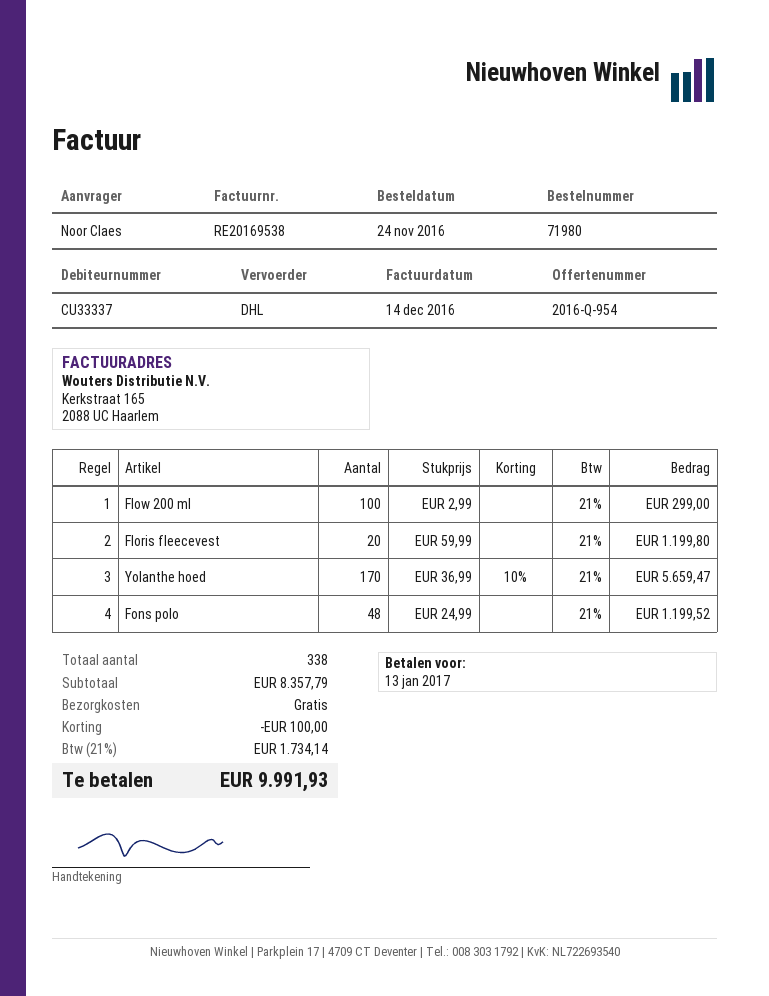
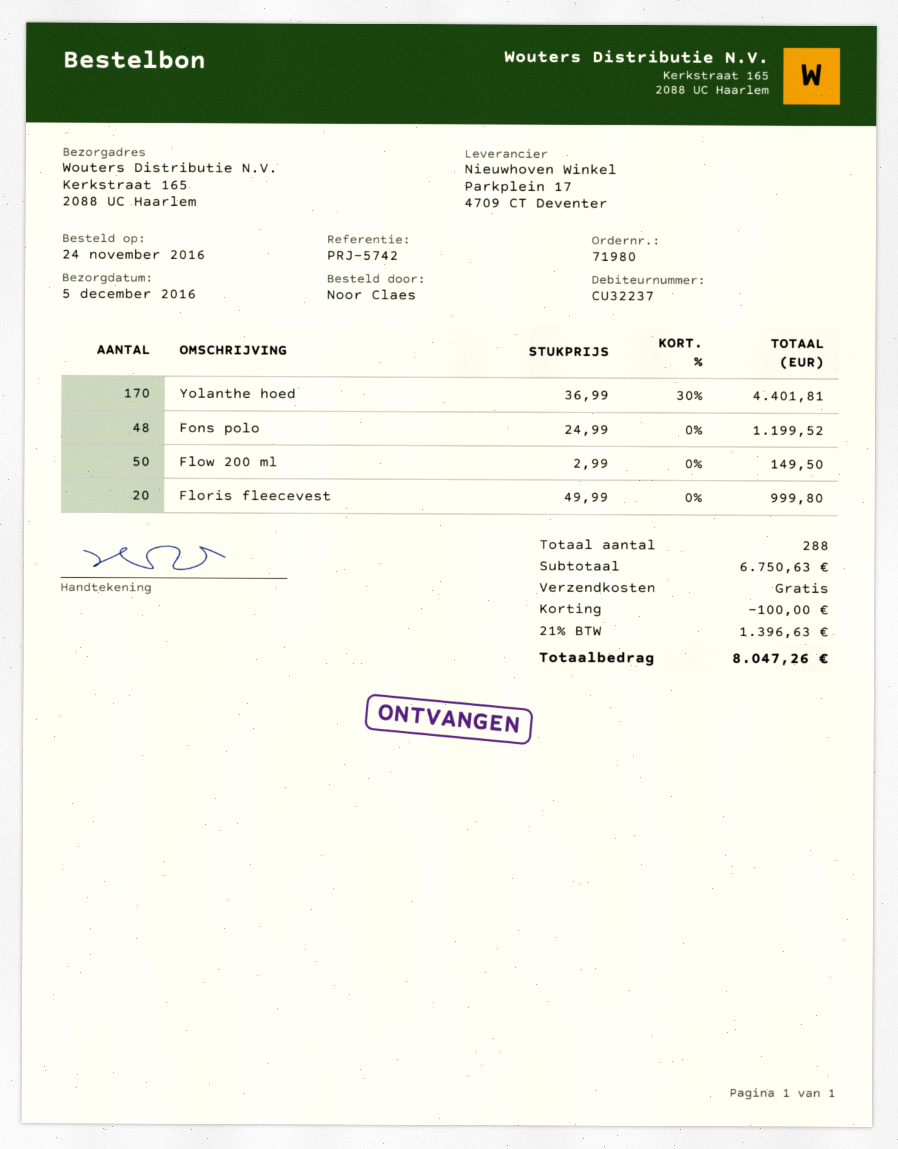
customer number: CU33337 -> CU32237
Flow 200 ml: 100 x 2.99 = 299.00 -> 50 x 2.99 = 149.50
Floris fleecevest: 20 x 59.99 = 1199.80 -> 20 x 49.99 = 999.80
Yolanthe hoed: 170 x 36.99 - 10% = 5659.47 -> 170 x 36.99 - 30% = 4401.81
total quantity: 338 -> 288
subtotal: 8357.79 -> 6750.63
tax: 21% = 1734.14 -> 21% = 1396.63
total: 9991.93 -> 8047.26

